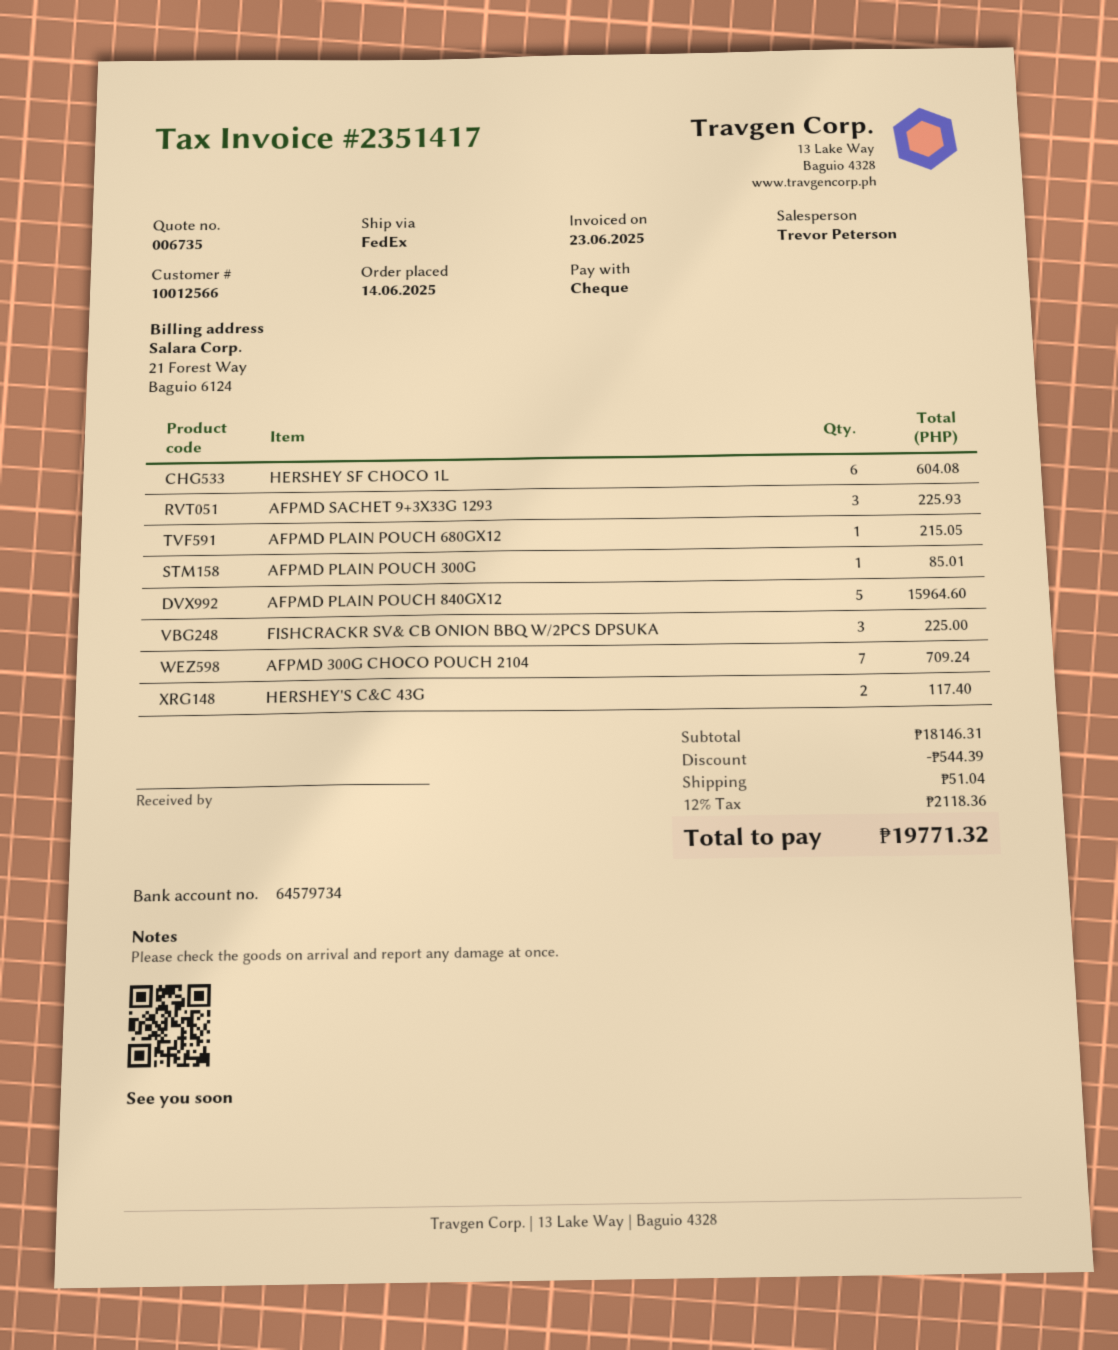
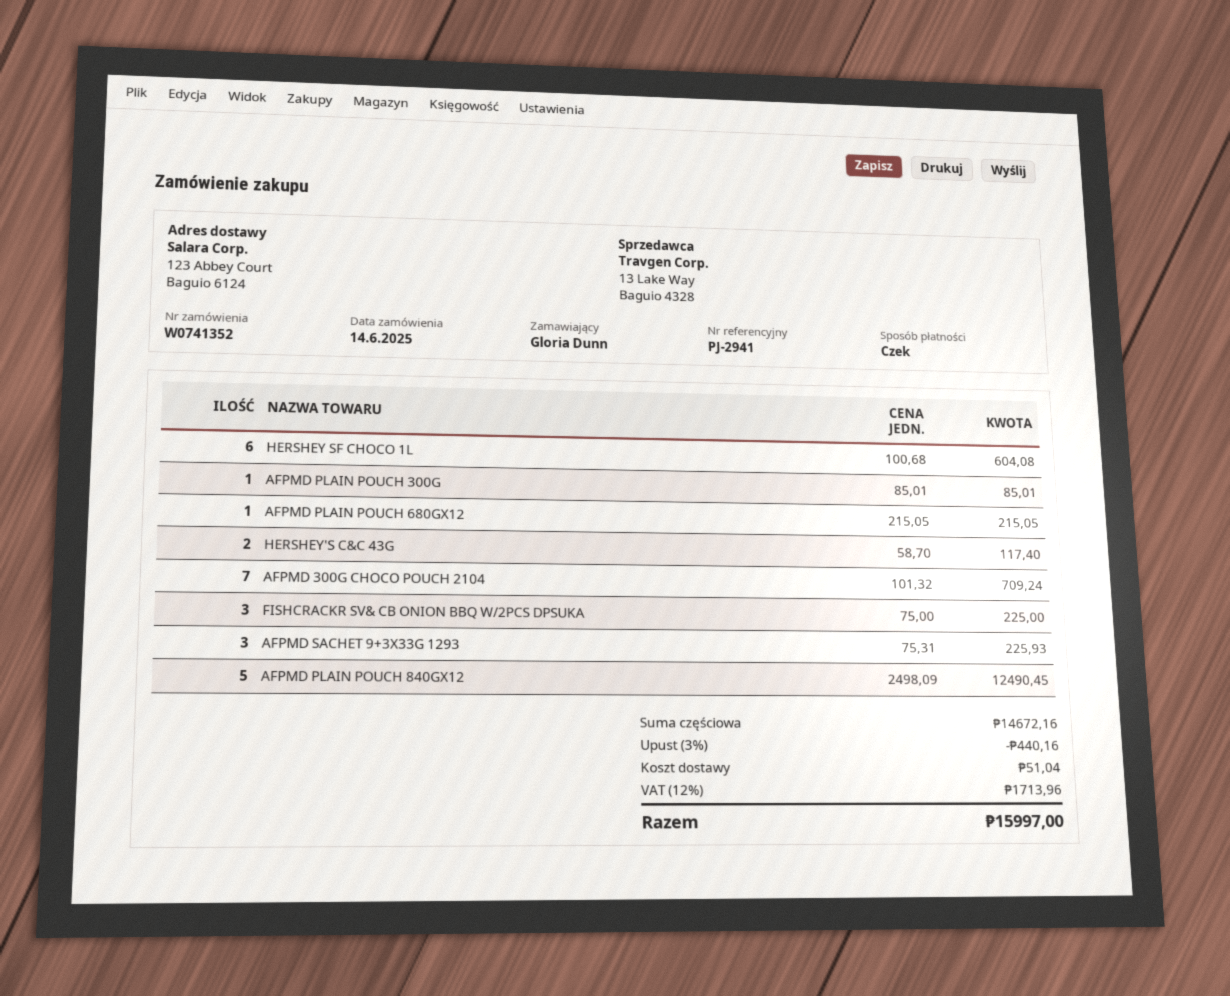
AFPMD PLAIN POUCH 840GX12: 5 for 15964.60 -> 5 for 12490.45
subtotal: 18146.31 -> 14672.16
discount: 544.39 -> 440.16
tax: 12% = 2118.36 -> 12% = 1713.96
total: 19771.32 -> 15997.00

